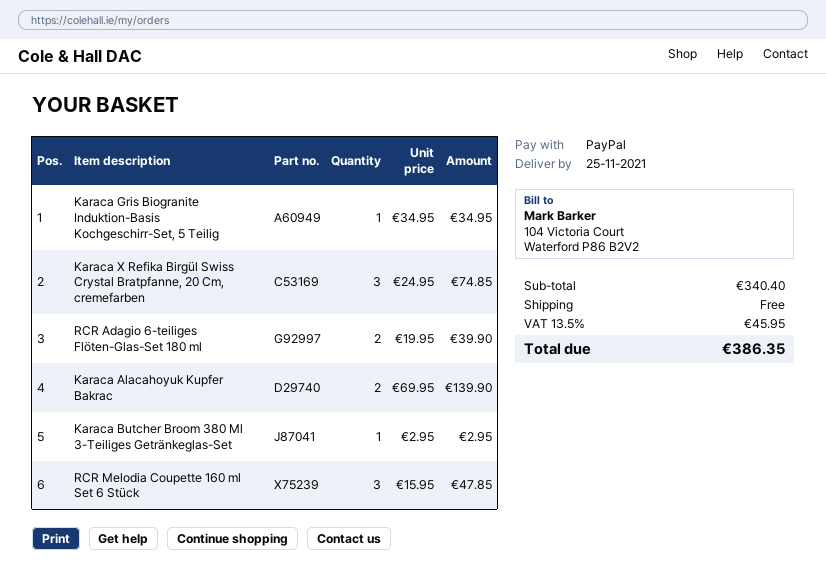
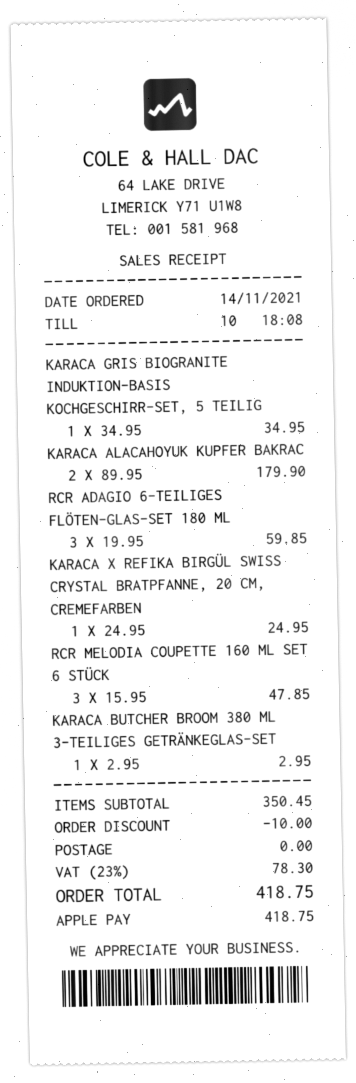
payment method: PayPal -> Apple Pay
Karaca X Refika Birgül Swiss Crystal Bratpfanne, 20 Cm, cremefarben: 3 x 24.95 = 74.85 -> 1 x 24.95 = 24.95
RCR Adagio 6-teiliges Flöten-Glas-Set 180 ml: 2 x 19.95 = 39.90 -> 3 x 19.95 = 59.85
Karaca Alacahoyuk Kupfer Bakrac: 2 x 69.95 = 139.90 -> 2 x 89.95 = 179.90
subtotal: 340.40 -> 350.45
discount: none -> 10.00
tax: 13.5% = 45.95 -> 23% = 78.30
total: 386.35 -> 418.75

